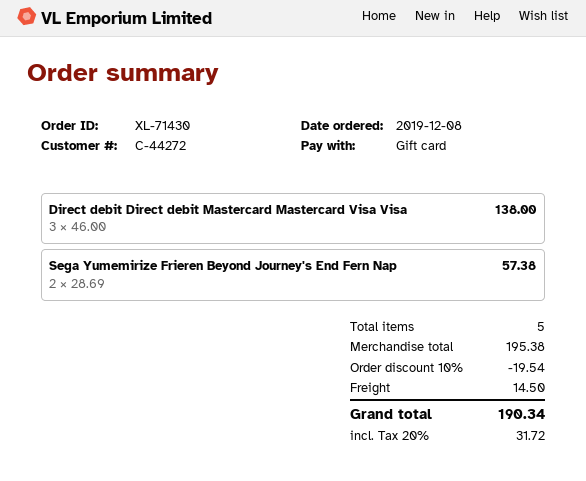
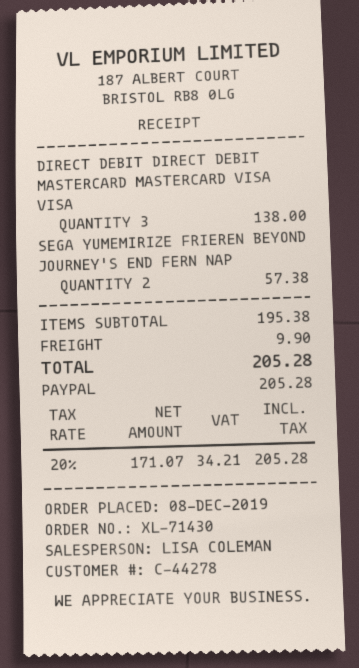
customer number: C-44272 -> C-44278
payment method: gift card -> PayPal
discount: 10% = 19.54 -> none
shipping: 14.50 -> 9.90
tax: 20% = 31.72 -> 20% = 34.21
total: 190.34 -> 205.28

